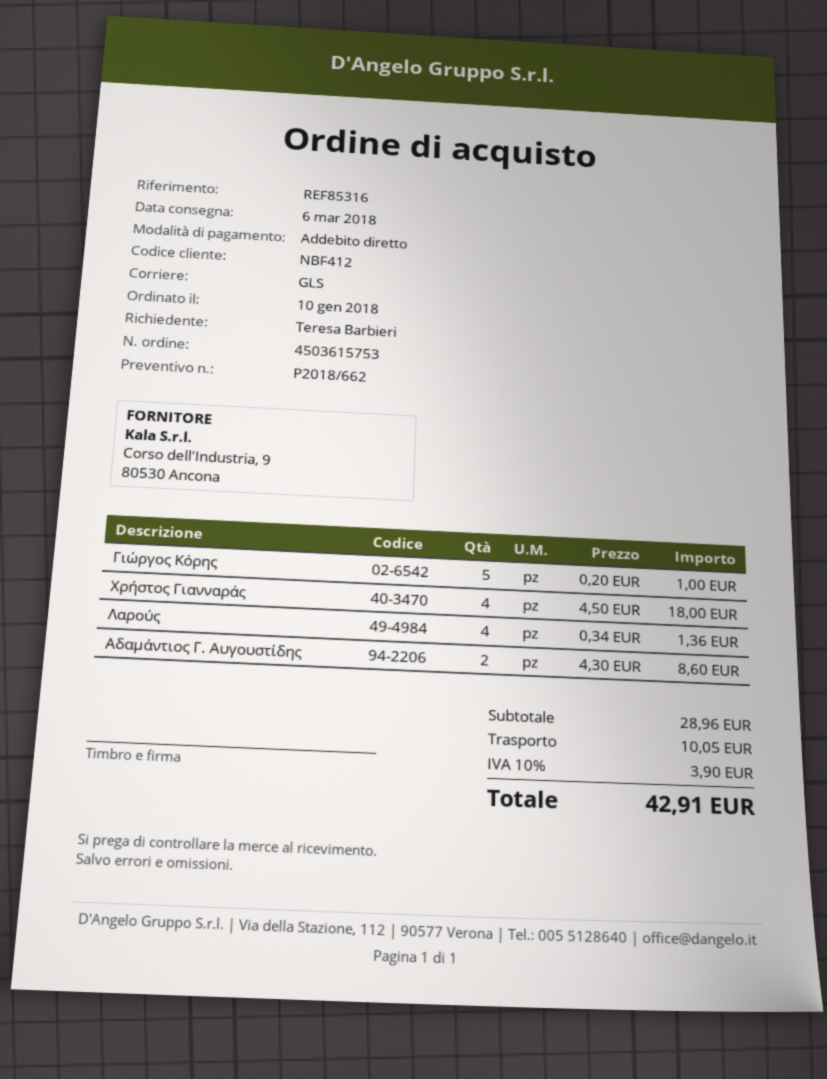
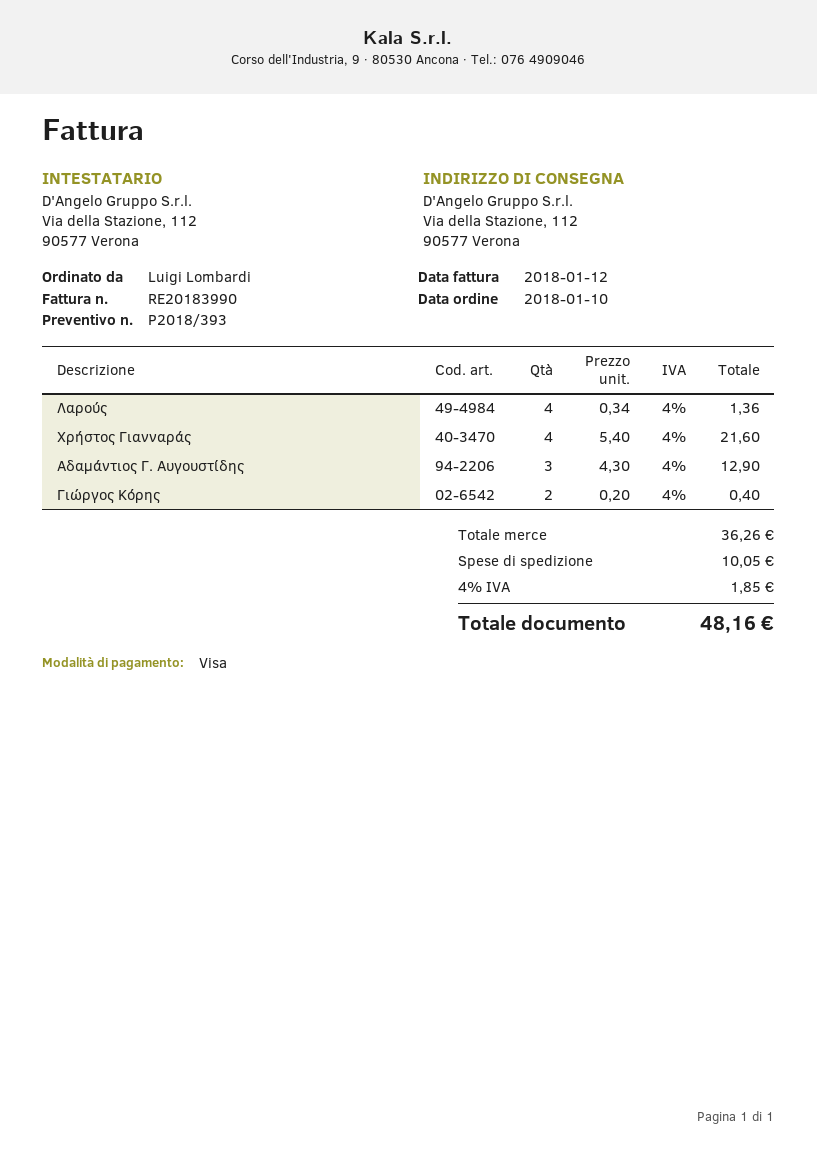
quote number: P2018/662 -> P2018/393
ordered by: Teresa Barbieri -> Luigi Lombardi
payment method: direct debit -> Visa
Γιώργος Κόρης: 5 x 0.20 = 1.00 -> 2 x 0.20 = 0.40
Χρήστος Γιανναράς: 4 x 4.50 = 18.00 -> 4 x 5.40 = 21.60
Αδαμάντιος Γ. Αυγουστίδης: 2 x 4.30 = 8.60 -> 3 x 4.30 = 12.90
subtotal: 28.96 -> 36.26
tax: 10% = 3.90 -> 4% = 1.85
total: 42.91 -> 48.16

